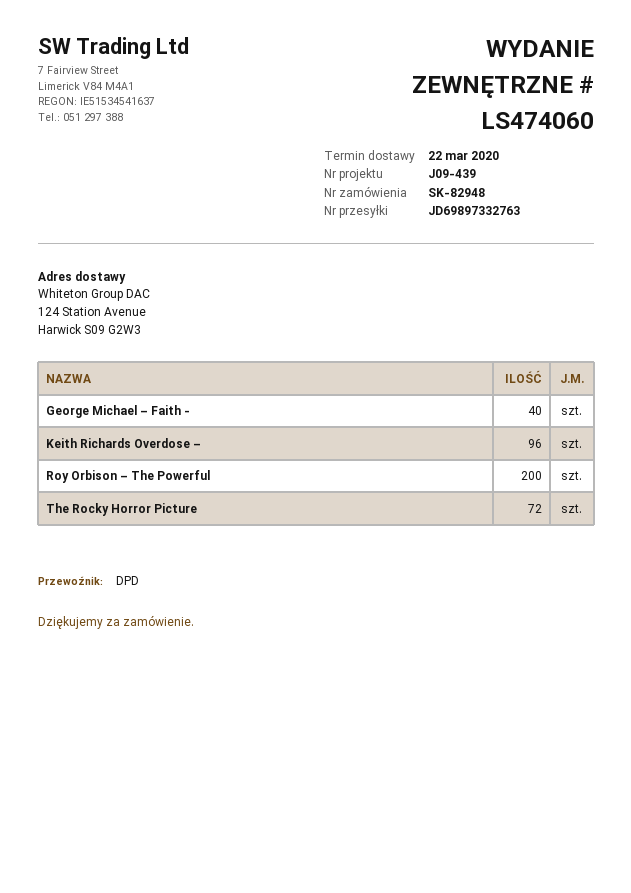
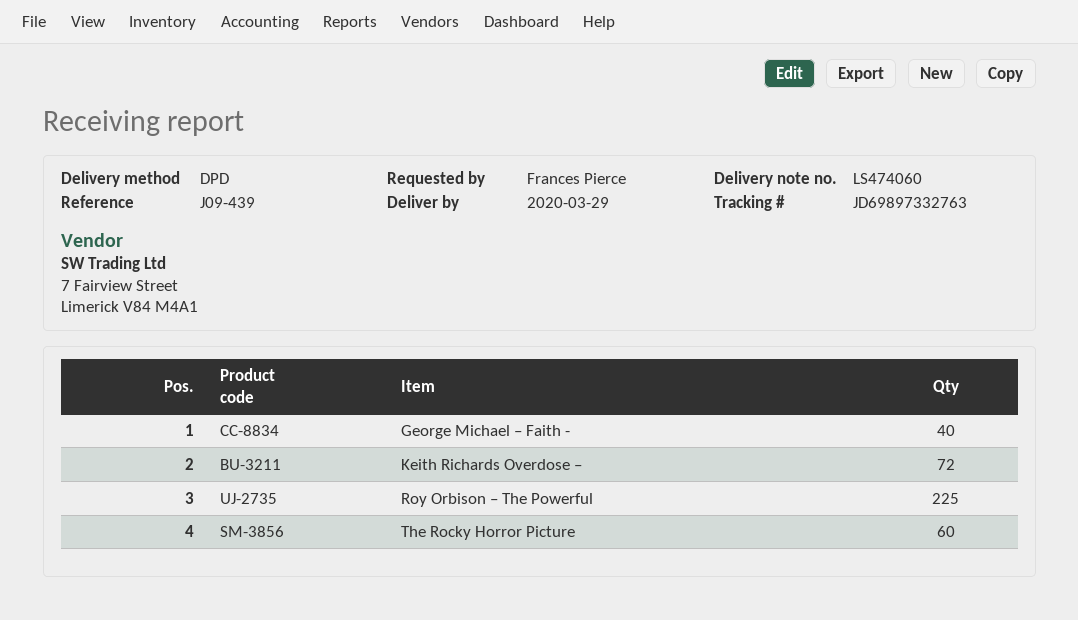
delivery date: 2020-03-22 -> 2020-03-29
Keith Richards Overdose –: 96 -> 72
Roy Orbison – The Powerful: 200 -> 225
The Rocky Horror Picture: 72 -> 60

